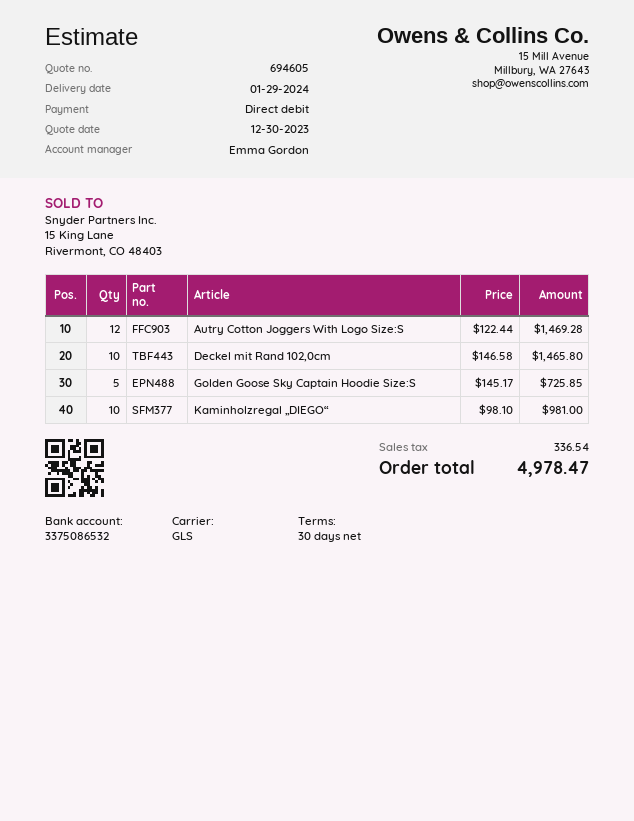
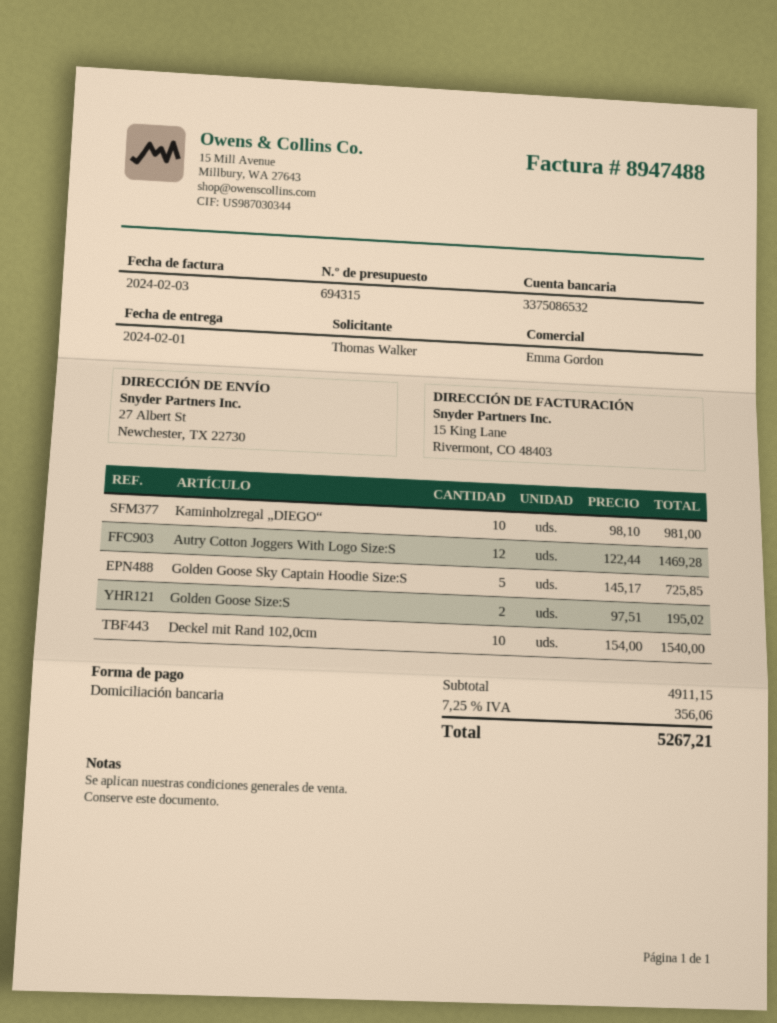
quote number: 694605 -> 694315
delivery date: 2024-01-29 -> 2024-02-01
Deckel mit Rand 102,0cm: 10 x 146.58 = 1465.80 -> 10 x 154.00 = 1540.00
Golden Goose Size:S: none -> 2 x 97.51 = 195.02
tax: 336.54 -> 356.06
total: 4978.47 -> 5267.21

